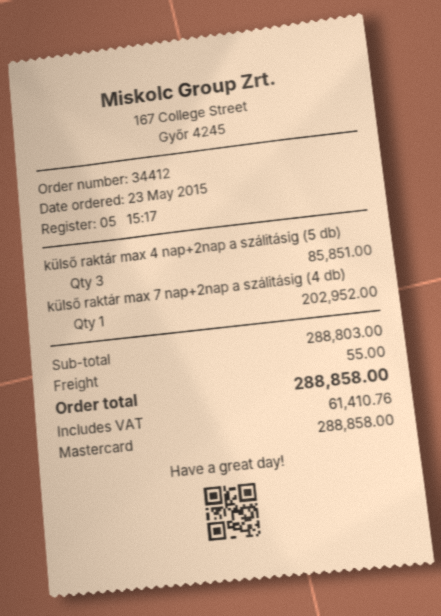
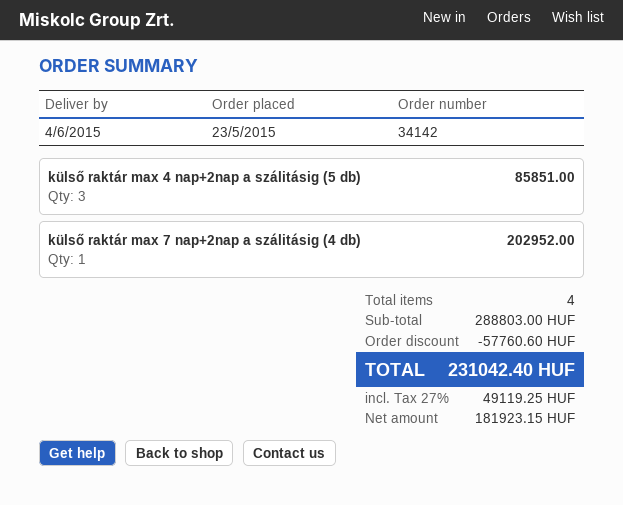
order number: 34412 -> 34142
discount: none -> 57760.60
shipping: 55.00 -> none
tax: 61410.76 -> 49119.25
total: 288858.00 -> 231042.40

